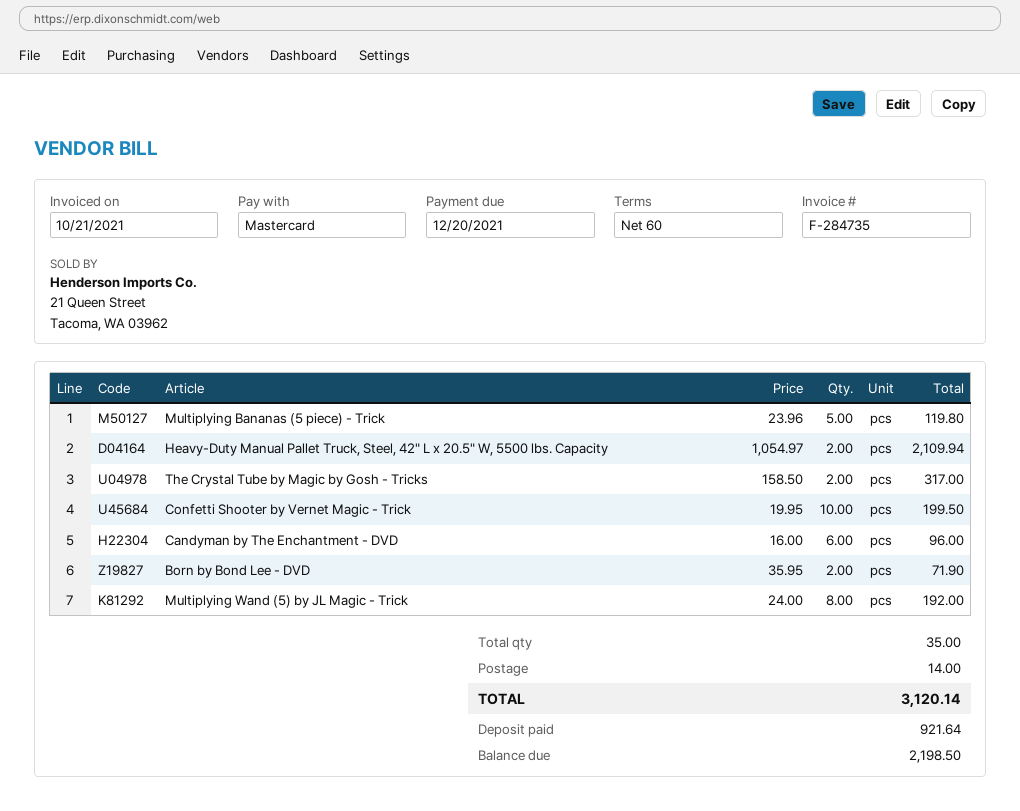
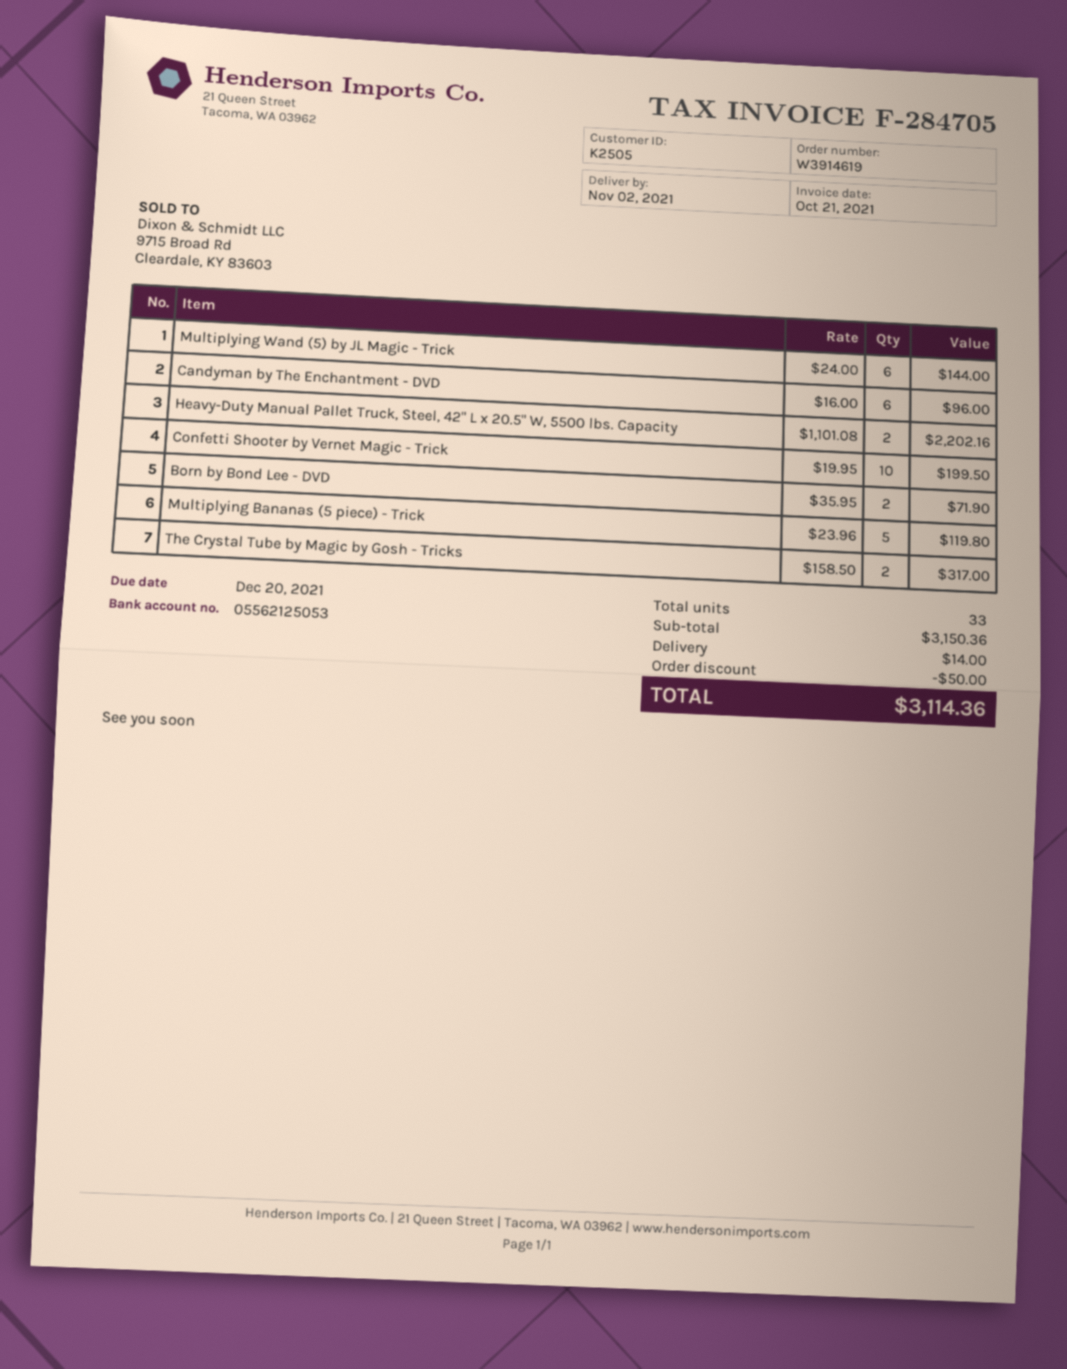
invoice number: F-284735 -> F-284705
Heavy-Duty Manual Pallet Truck, Steel, 42" L x 20.5" W, 5500 lbs. Capacity: 2 x 1054.97 = 2109.94 -> 2 x 1101.08 = 2202.16
Multiplying Wand (5) by JL Magic - Trick: 8 x 24.00 = 192.00 -> 6 x 24.00 = 144.00
total quantity: 35 -> 33
discount: none -> 50.00
total: 3120.14 -> 3114.36

